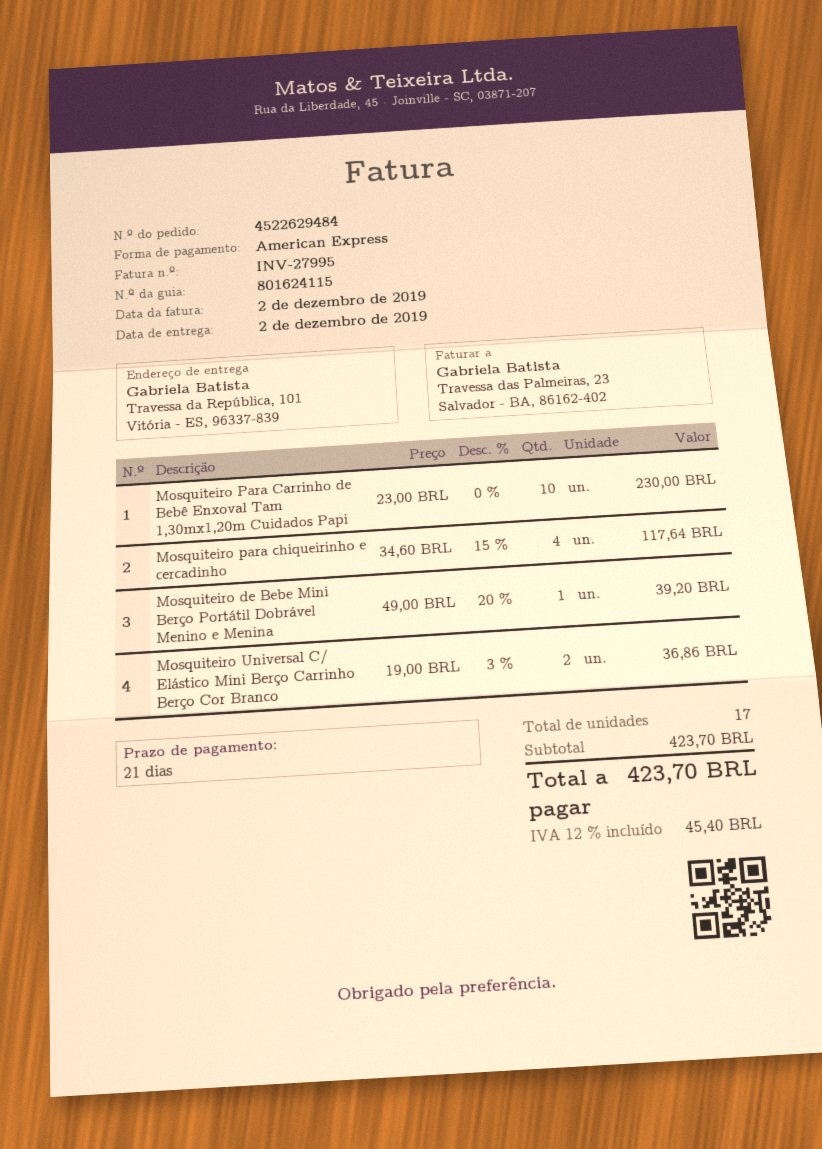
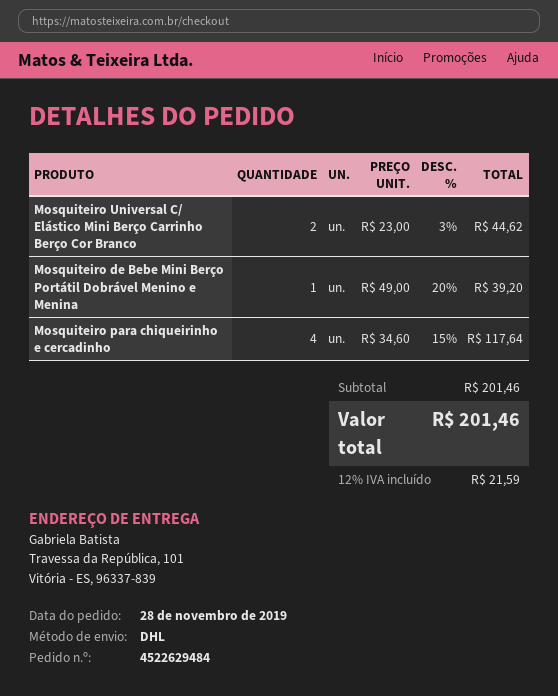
Mosquiteiro Para Carrinho de Bebê Enxoval Tam 1,30mx1,20m Cuidados Papi: 10 x 23.00 = 230.00 -> none
Mosquiteiro Universal C/ Elástico Mini Berço Carrinho Berço Cor Branco: 2 x 19.00 - 3% = 36.86 -> 2 x 23.00 - 3% = 44.62
subtotal: 423.70 -> 201.46
tax: 12% = 45.40 -> 12% = 21.59
total: 423.70 -> 201.46

